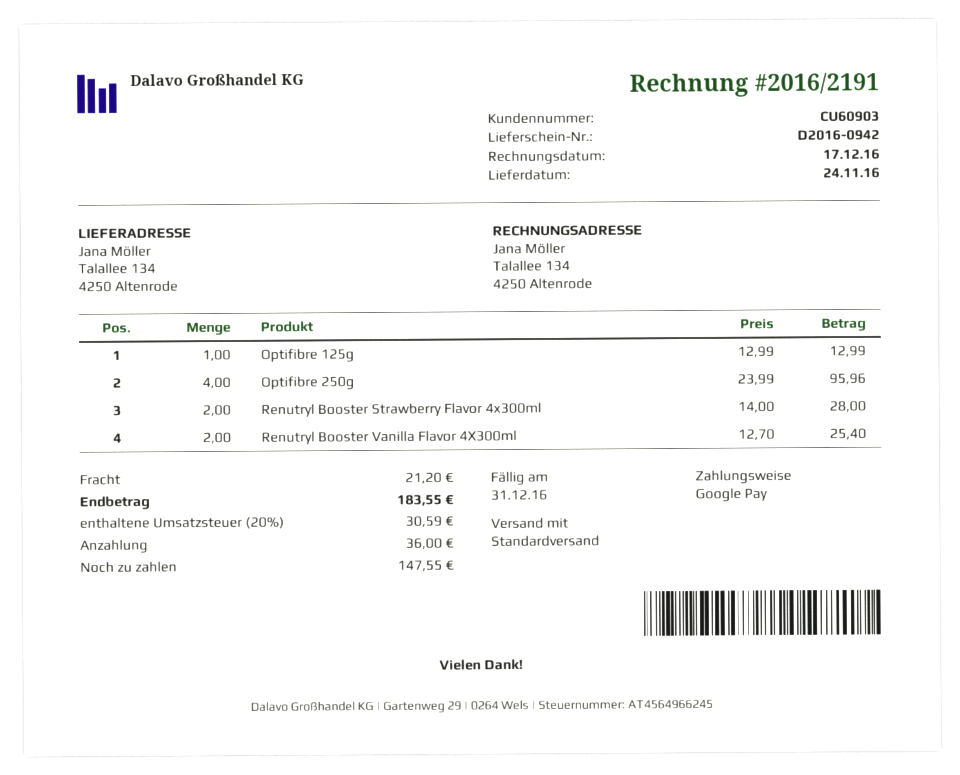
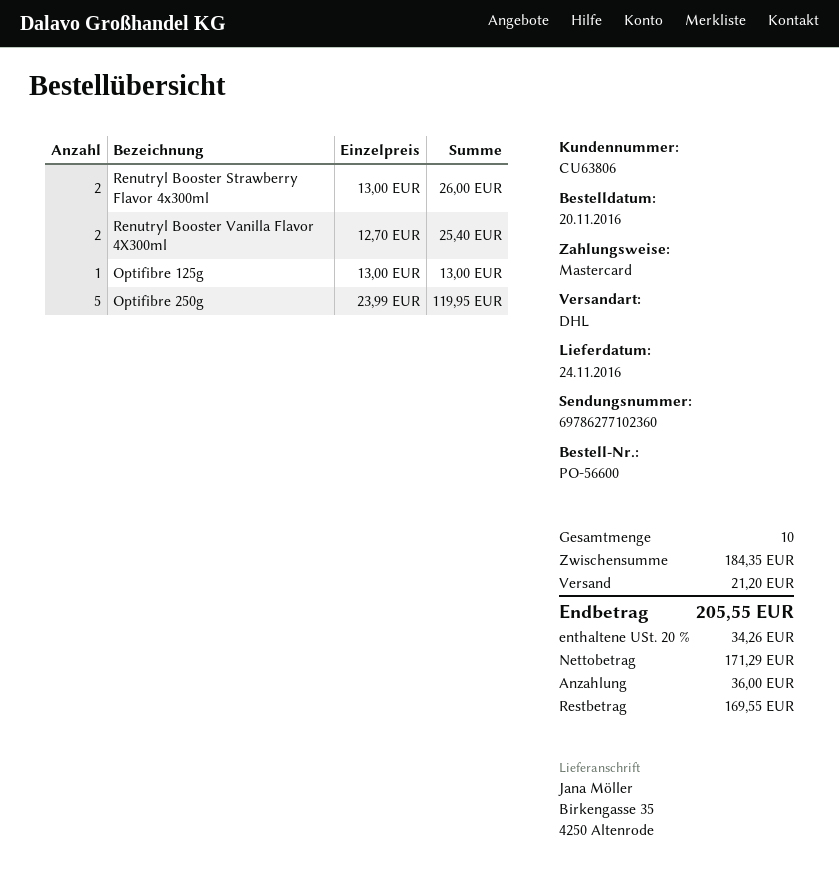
customer number: CU60903 -> CU63806
payment method: Google Pay -> Mastercard
shipping method: standard -> DHL
ship to: Talallee 134, 4250 Altenrode -> Birkengasse 35, 4250 Altenrode
Optifibre 125g: 1 x 12.99 = 12.99 -> 1 x 13.00 = 13.00
Optifibre 250g: 4 x 23.99 = 95.96 -> 5 x 23.99 = 119.95
Renutryl Booster Strawberry Flavor 4x300ml: 2 x 14.00 = 28.00 -> 2 x 13.00 = 26.00
tax: 20% = 30.59 -> 20% = 34.26
total: 183.55 -> 205.55
balance: 147.55 -> 169.55

